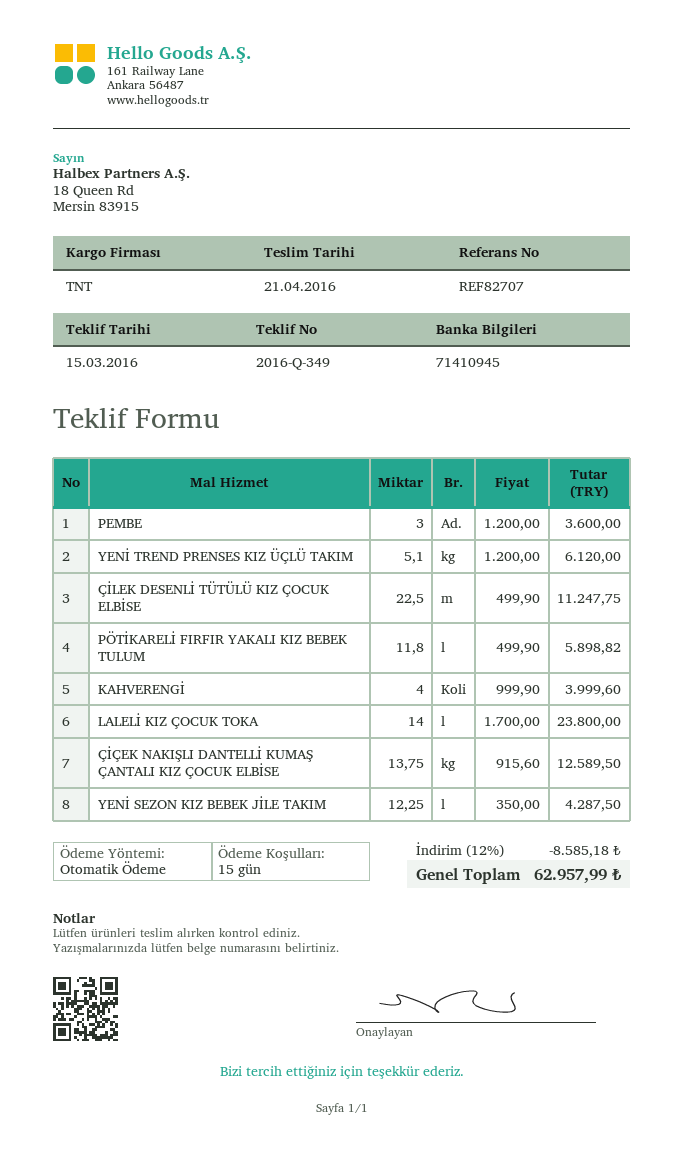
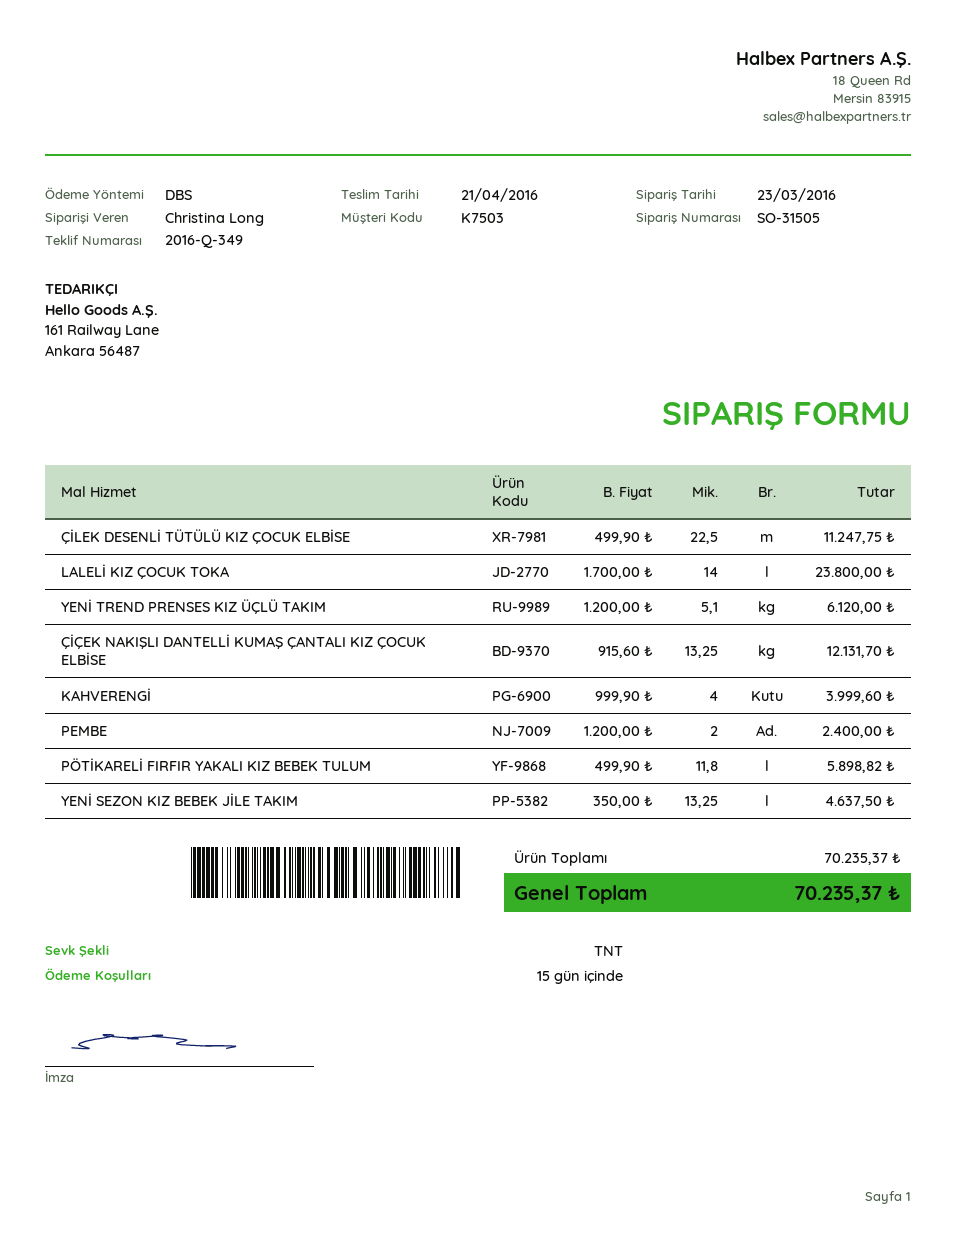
PEMBE: 3 x 1200.00 = 3600.00 -> 2 x 1200.00 = 2400.00
ÇİÇEK NAKIŞLI DANTELLİ KUMAŞ ÇANTALI KIZ ÇOCUK ELBİSE: 13.75 x 915.60 = 12589.50 -> 13.25 x 915.60 = 12131.70
YENİ SEZON KIZ BEBEK JİLE TAKIM: 12.25 x 350.00 = 4287.50 -> 13.25 x 350.00 = 4637.50
discount: 12% = 8585.18 -> none
total: 62957.99 -> 70235.37

